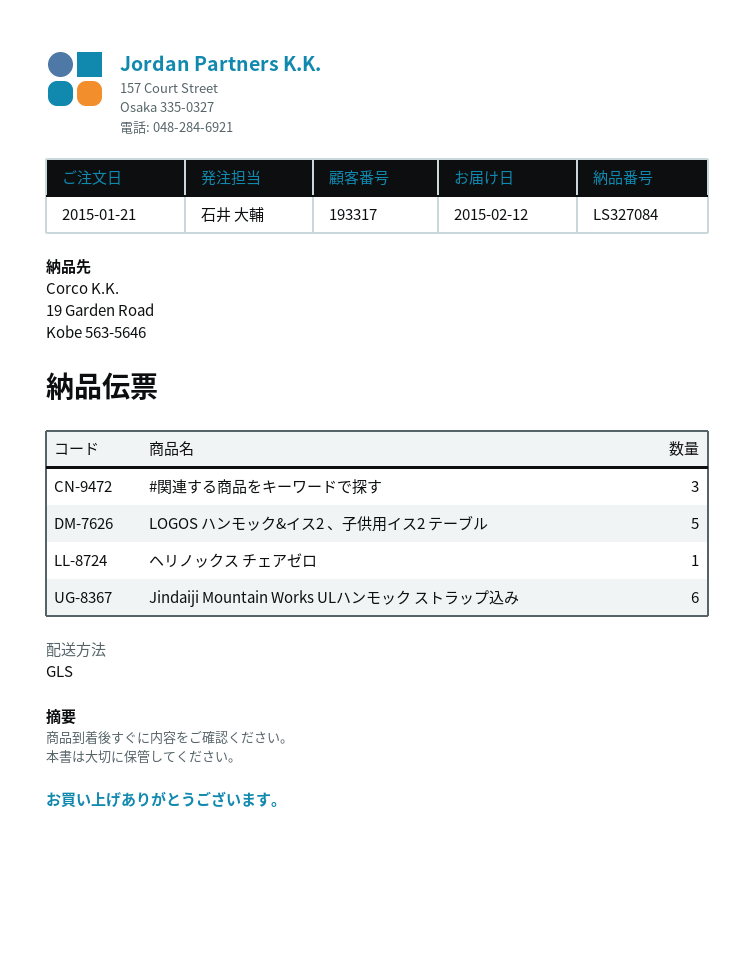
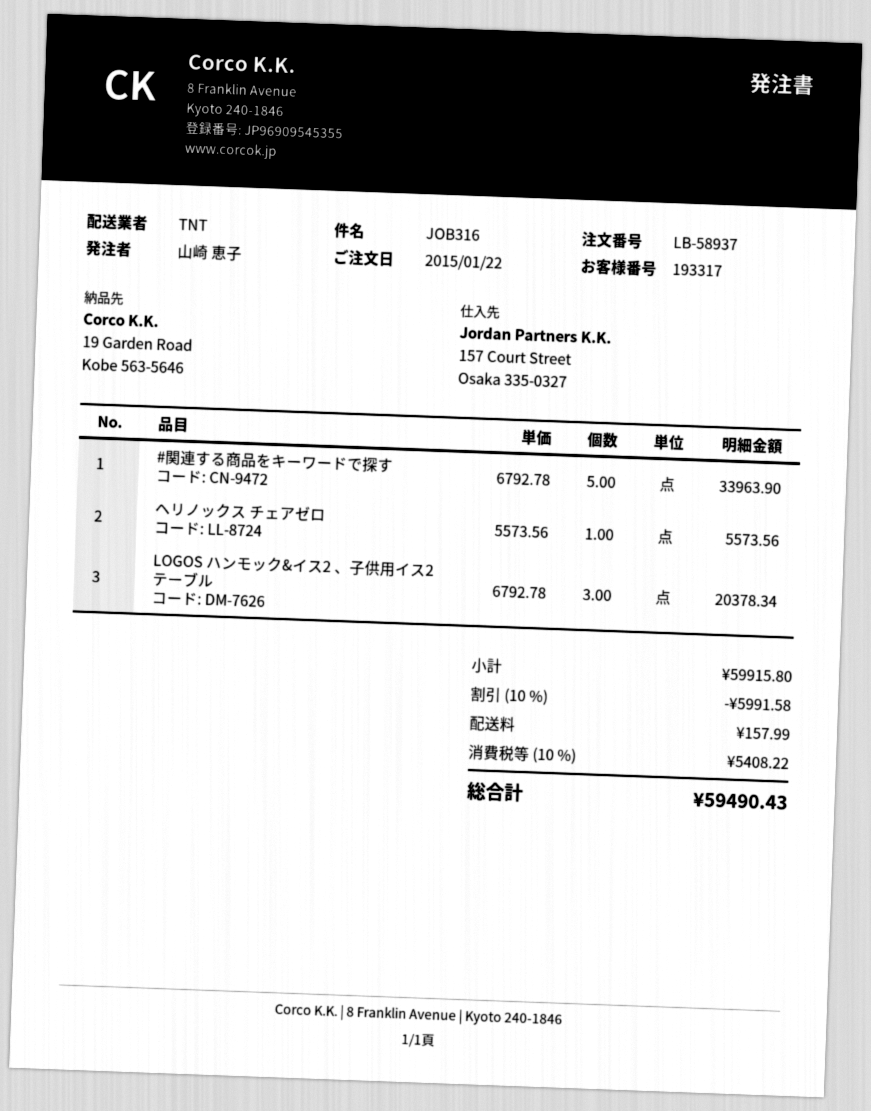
order date: 2015-01-21 -> 2015-01-22
ordered by: 石井 大輔 -> 山崎 恵子
shipping method: GLS -> TNT
#関連する商品をキーワードで探す: 3 -> 5
LOGOS ハンモック&イス2 、子供用イス2 テーブル: 5 -> 3
Jindaiji Mountain Works ULハンモック ストラップ込み: 6 -> none

